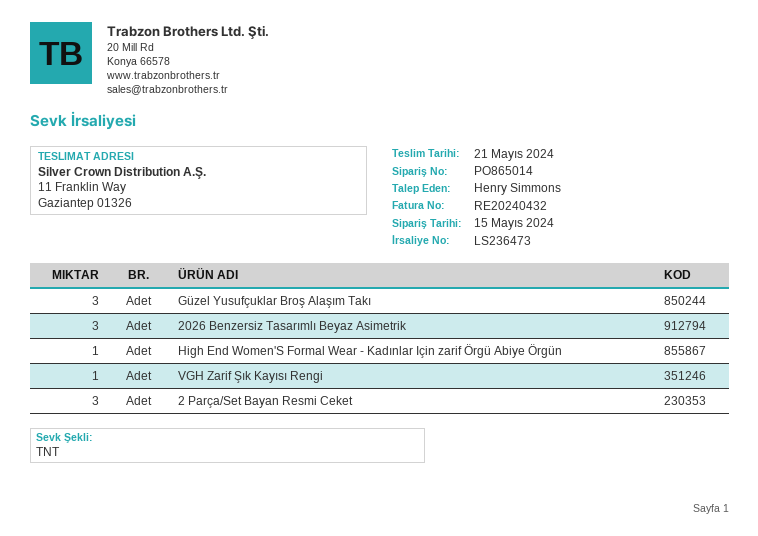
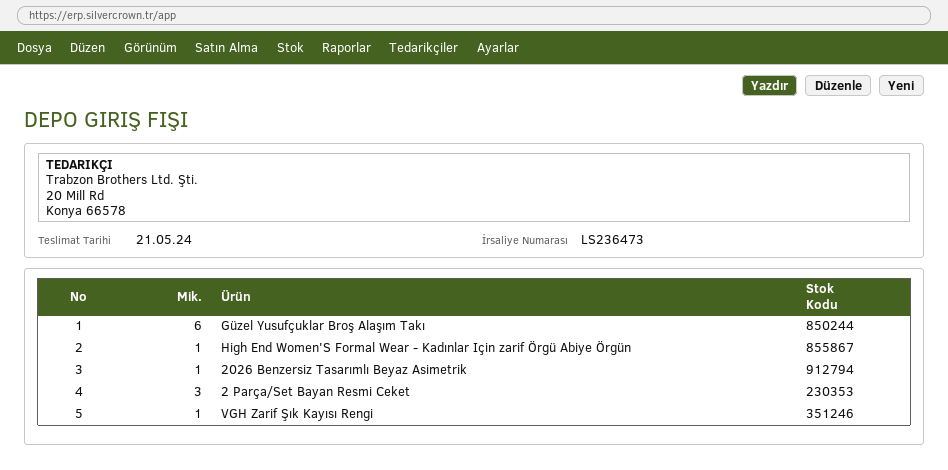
Güzel Yusufçuklar Broş Alaşım Takı: 3 -> 6
2026 Benzersiz Tasarımlı Beyaz Asimetrik: 3 -> 1

